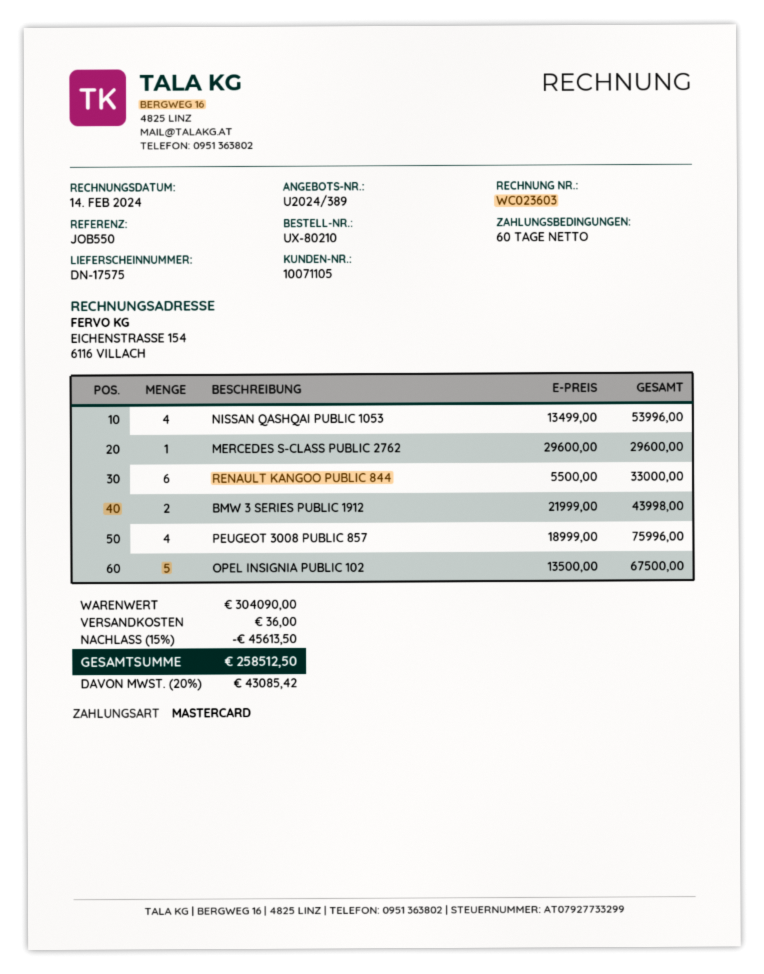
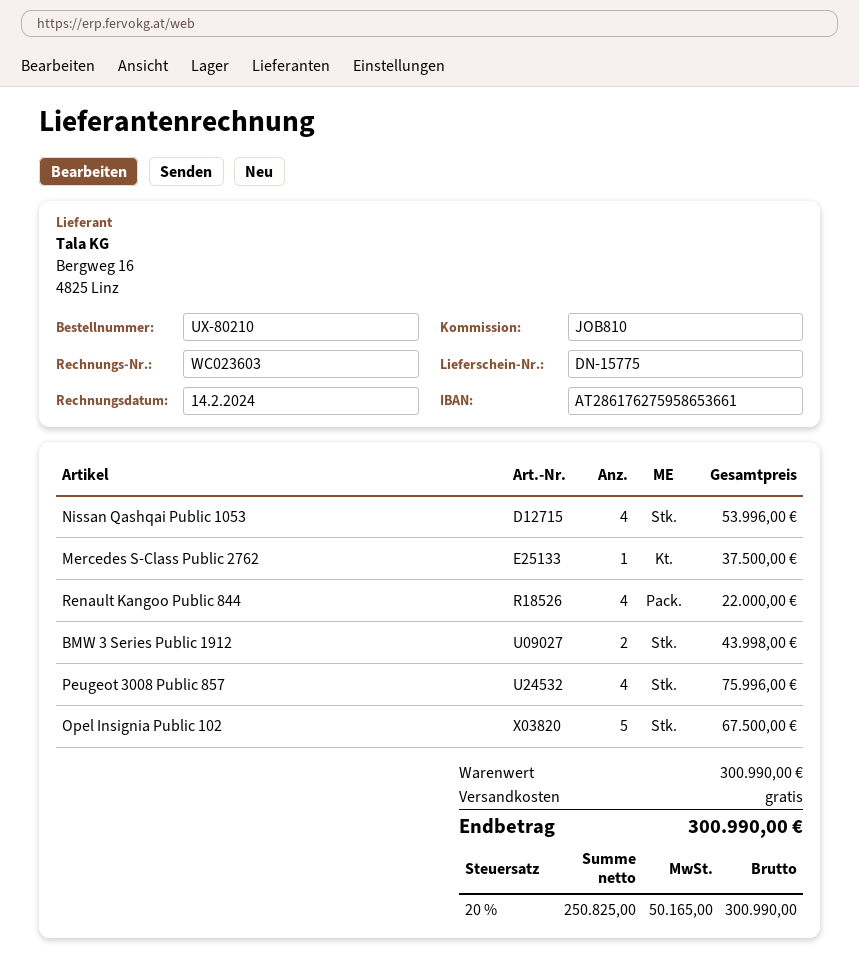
delivery note number: DN-17575 -> DN-15775
reference: JOB550 -> JOB810
MERCEDES S-CLASS PUBLIC 2762: 1 for 29600.00 -> 1 for 37500.00
RENAULT KANGOO PUBLIC 844: 6 for 33000.00 -> 4 for 22000.00
subtotal: 304090.00 -> 300990.00
discount: 15% = 45613.50 -> none
shipping: 36.00 -> 0.00
tax: 20% = 43085.42 -> 20% = 50165.00
total: 258512.50 -> 300990.00

